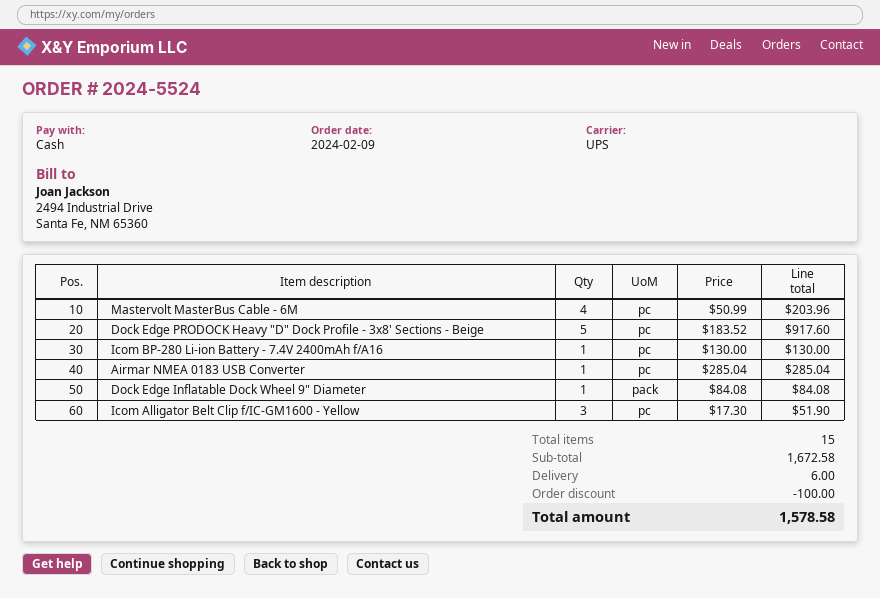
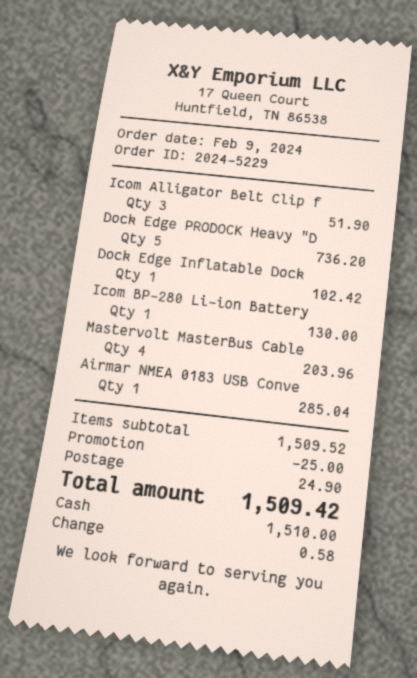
order number: 2024-5524 -> 2024-5229
Dock Edge PRODOCK Heavy "D" Dock Profile - 3x8' Sections - Beige: 5 for 917.60 -> 5 for 736.20
Dock Edge Inflatable Dock Wheel 9" Diameter: 1 for 84.08 -> 1 for 102.42
subtotal: 1672.58 -> 1509.52
discount: 100.00 -> 25.00
shipping: 6.00 -> 24.90
total: 1578.58 -> 1509.42

